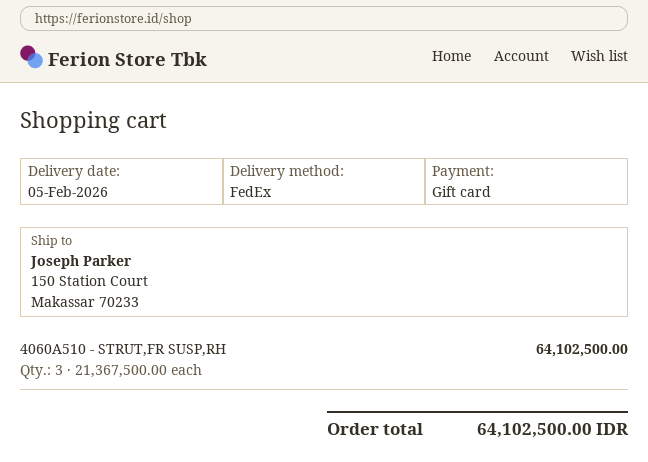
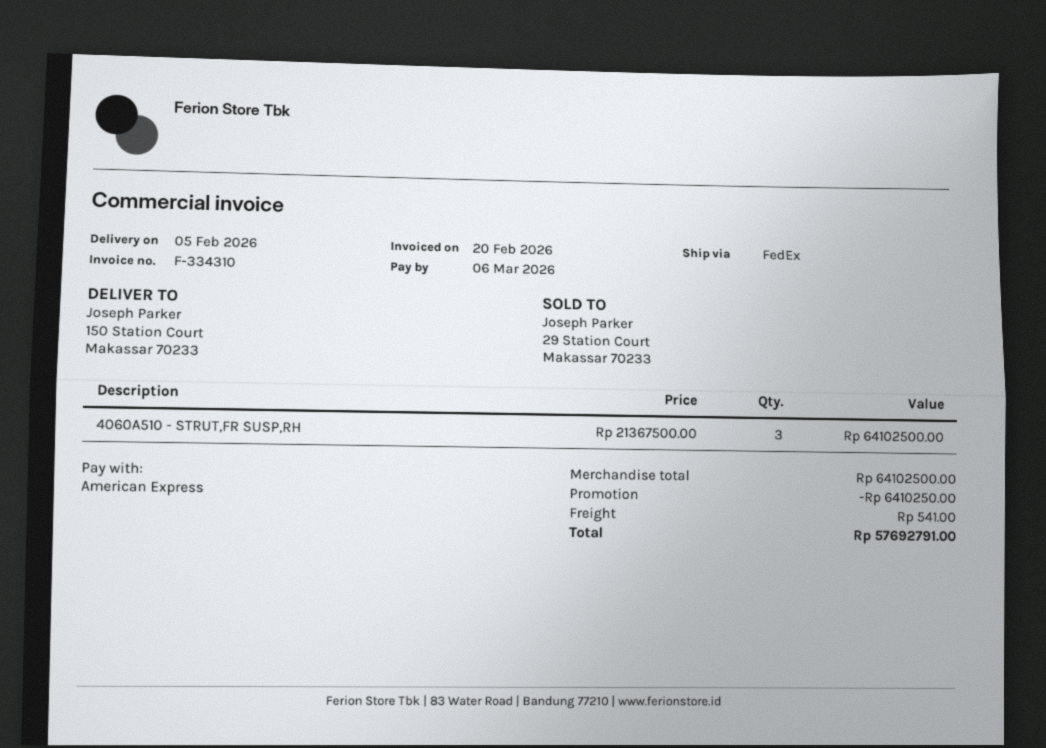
payment method: gift card -> American Express
discount: none -> 6410250.00
shipping: none -> 541.00
total: 64102500.00 -> 57692791.00

